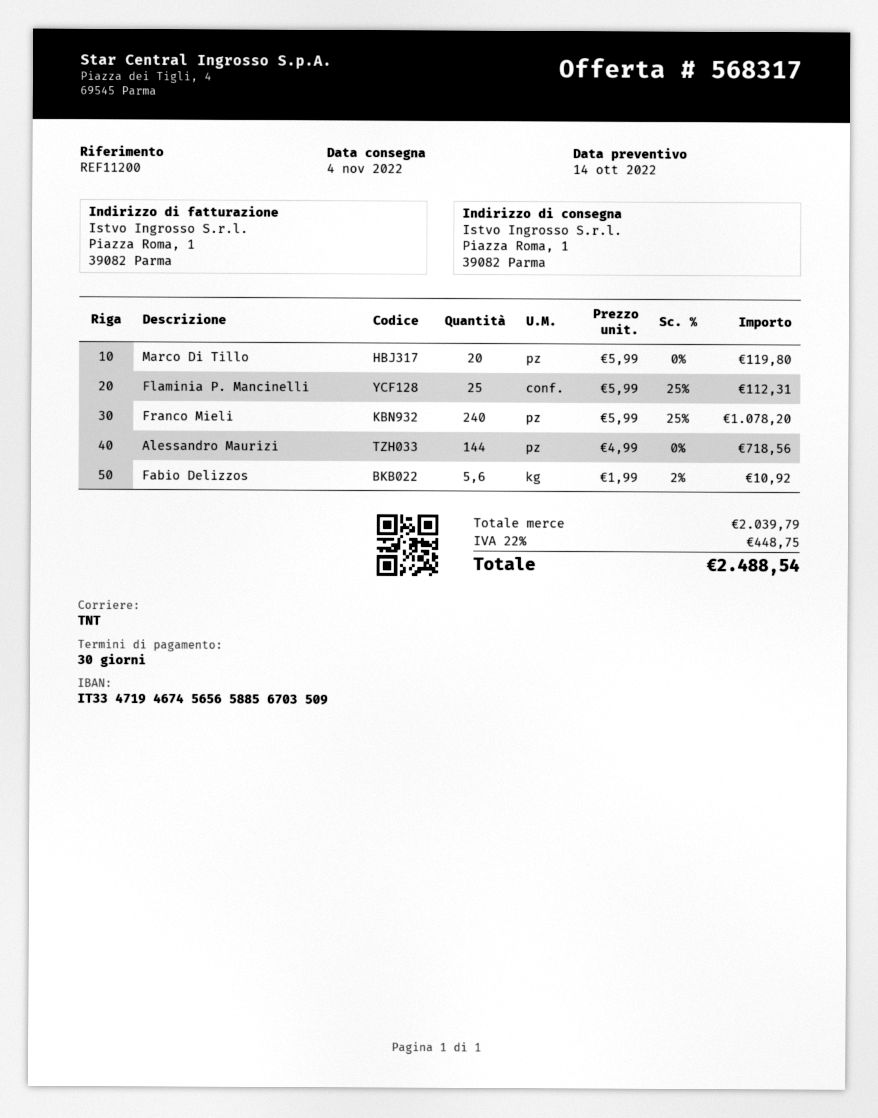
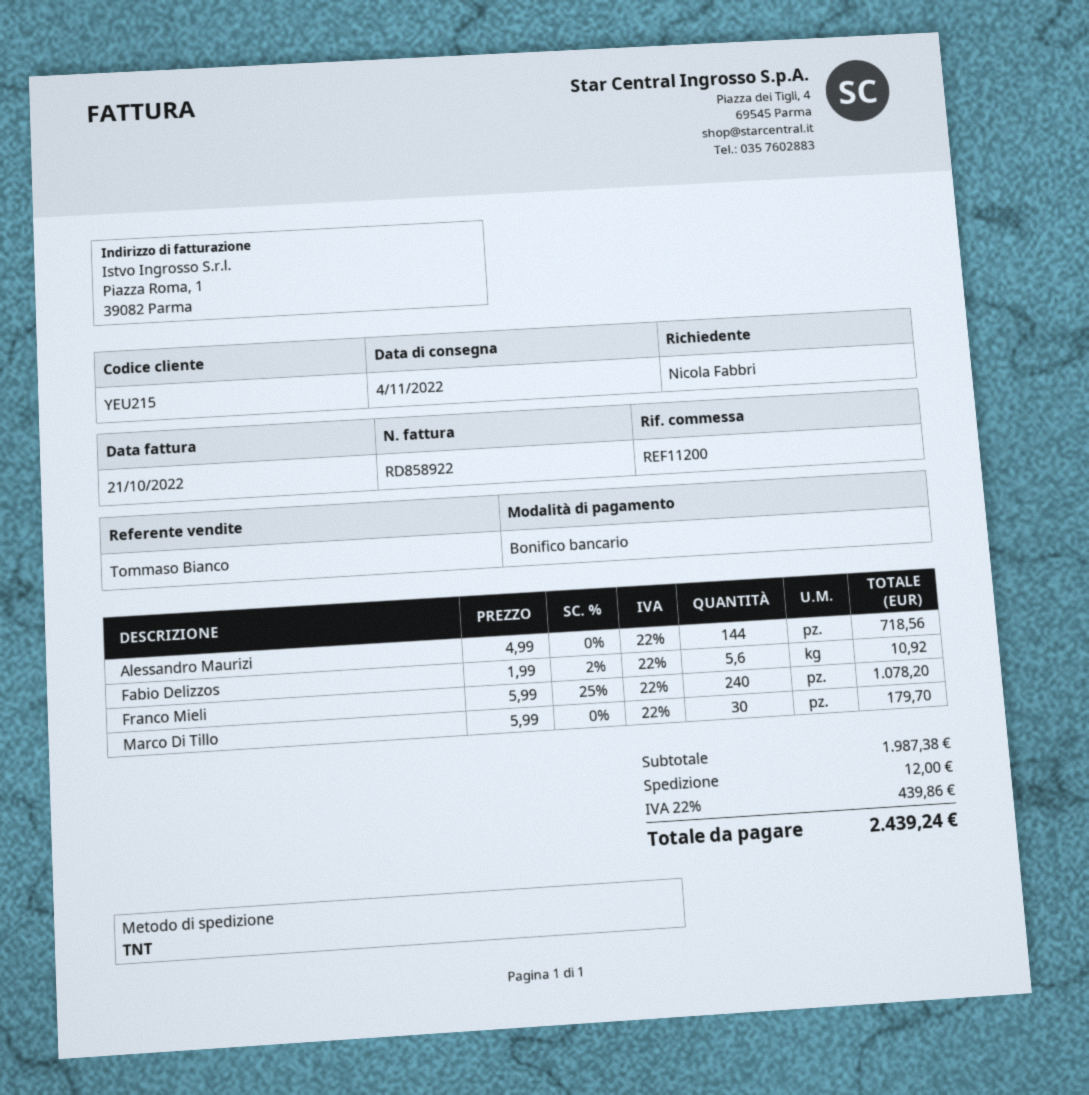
Marco Di Tillo: 20 x 5.99 = 119.80 -> 30 x 5.99 = 179.70
Flaminia P. Mancinelli: 25 x 5.99 - 25% = 112.31 -> none
subtotal: 2039.79 -> 1987.38
shipping: none -> 12.00
tax: 22% = 448.75 -> 22% = 439.86
total: 2488.54 -> 2439.24

